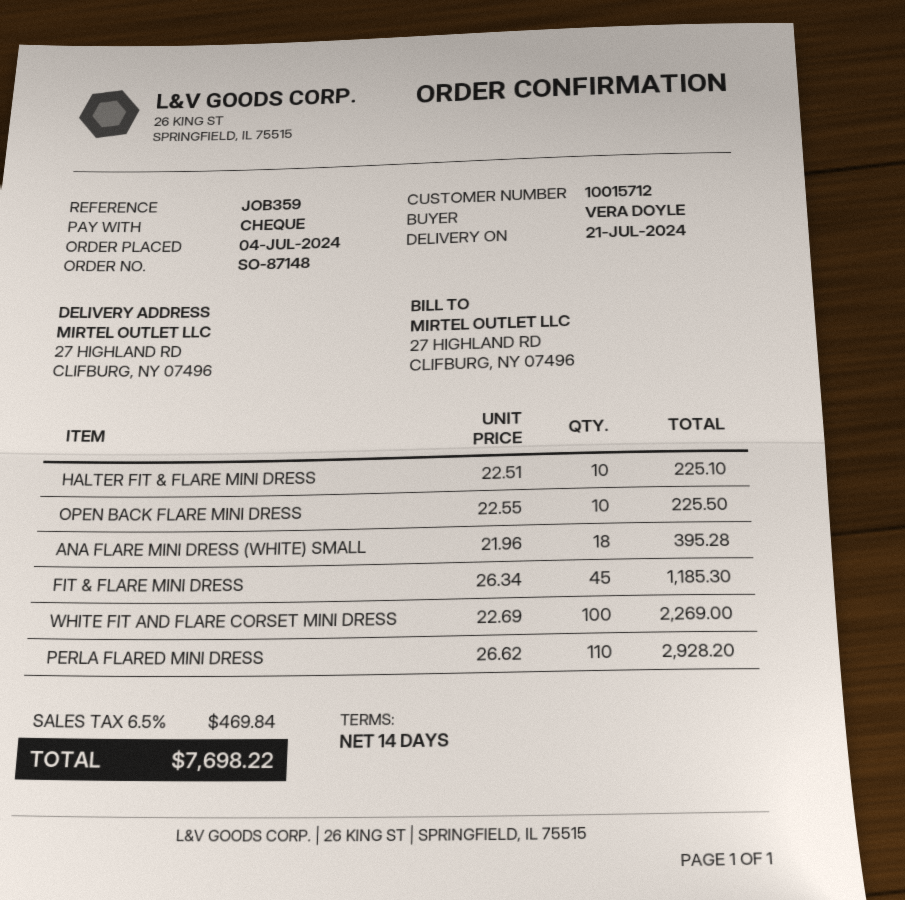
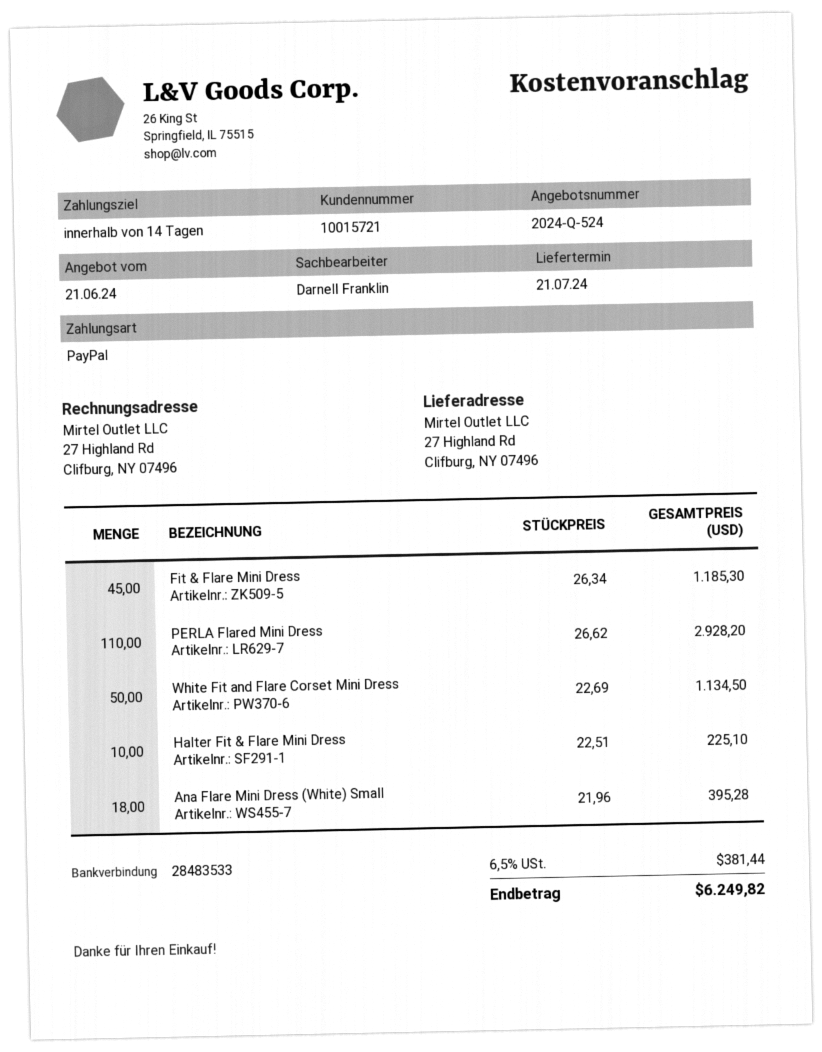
customer number: 10015712 -> 10015721
payment method: cheque -> PayPal
OPEN BACK FLARE MINI DRESS: 10 x 22.55 = 225.50 -> none
WHITE FIT AND FLARE CORSET MINI DRESS: 100 x 22.69 = 2269.00 -> 50 x 22.69 = 1134.50
tax: 6.5% = 469.84 -> 6.5% = 381.44
total: 7698.22 -> 6249.82

